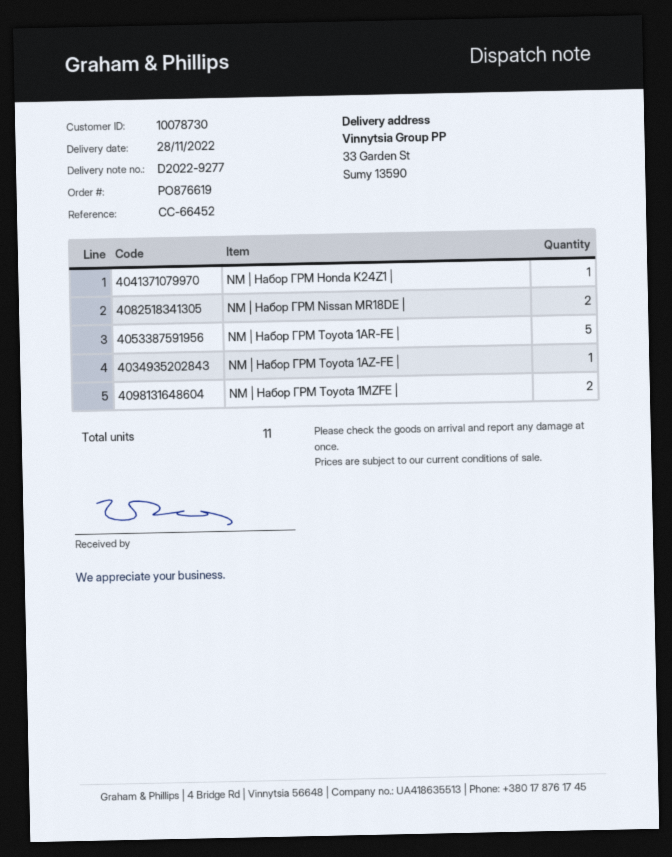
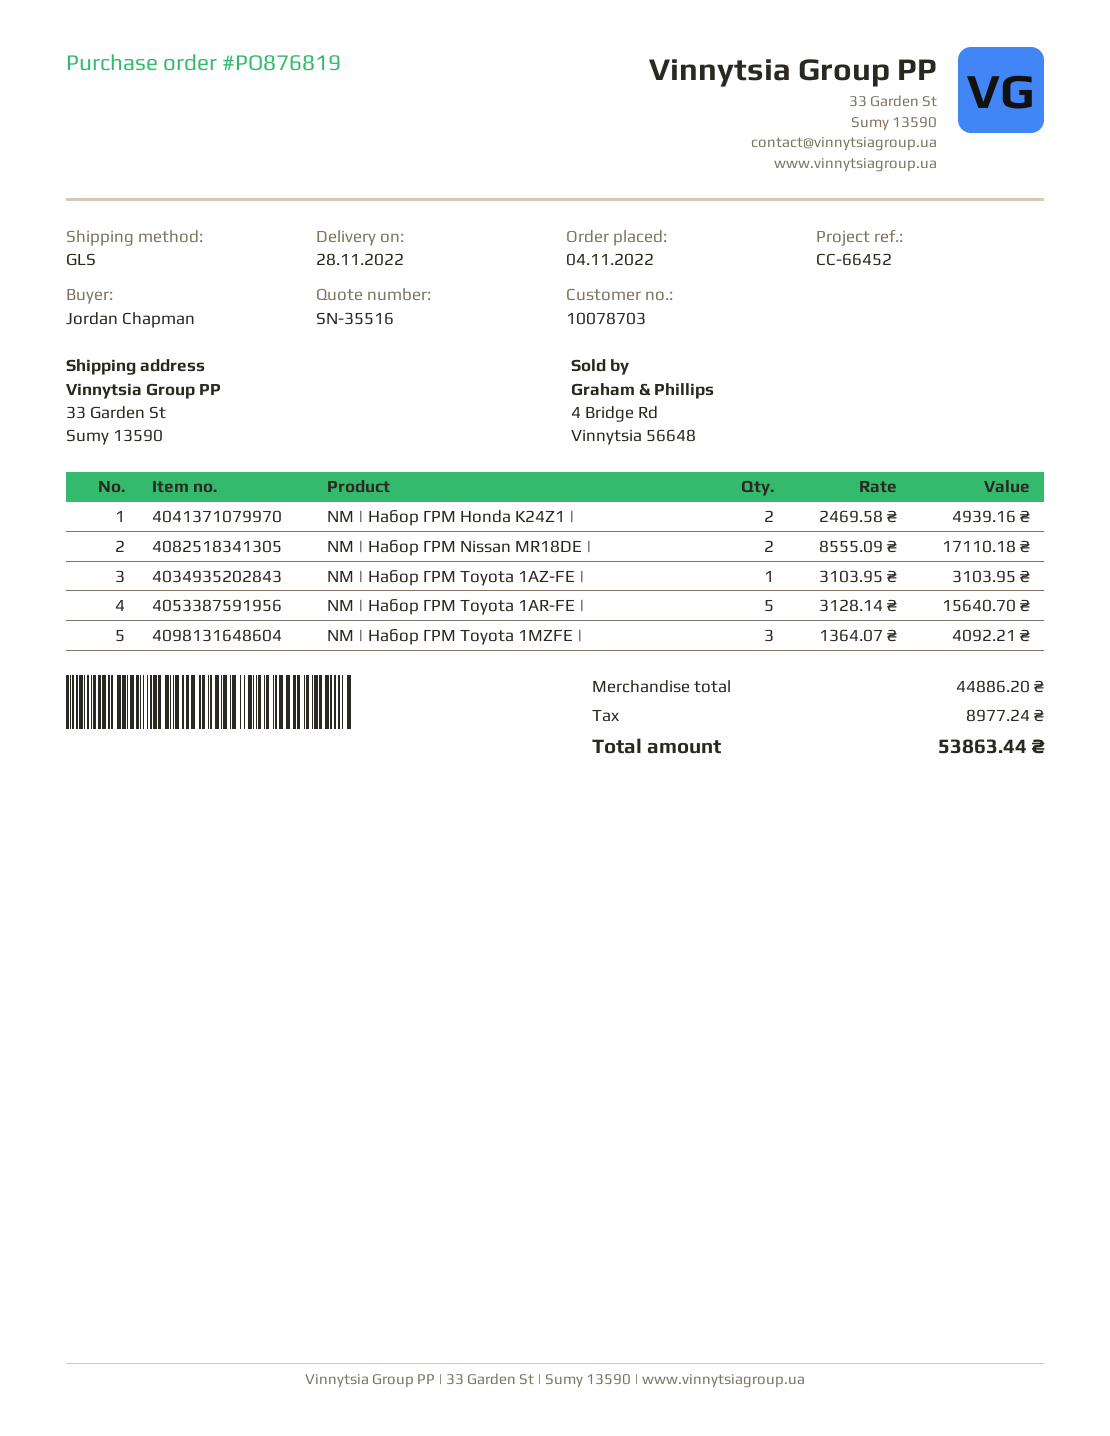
order number: PO876619 -> PO876819
customer number: 10078730 -> 10078703
NM | Набор ГРМ Honda K24Z1 |: 1 -> 2
NM | Набор ГРМ Toyota 1MZFE |: 2 -> 3

